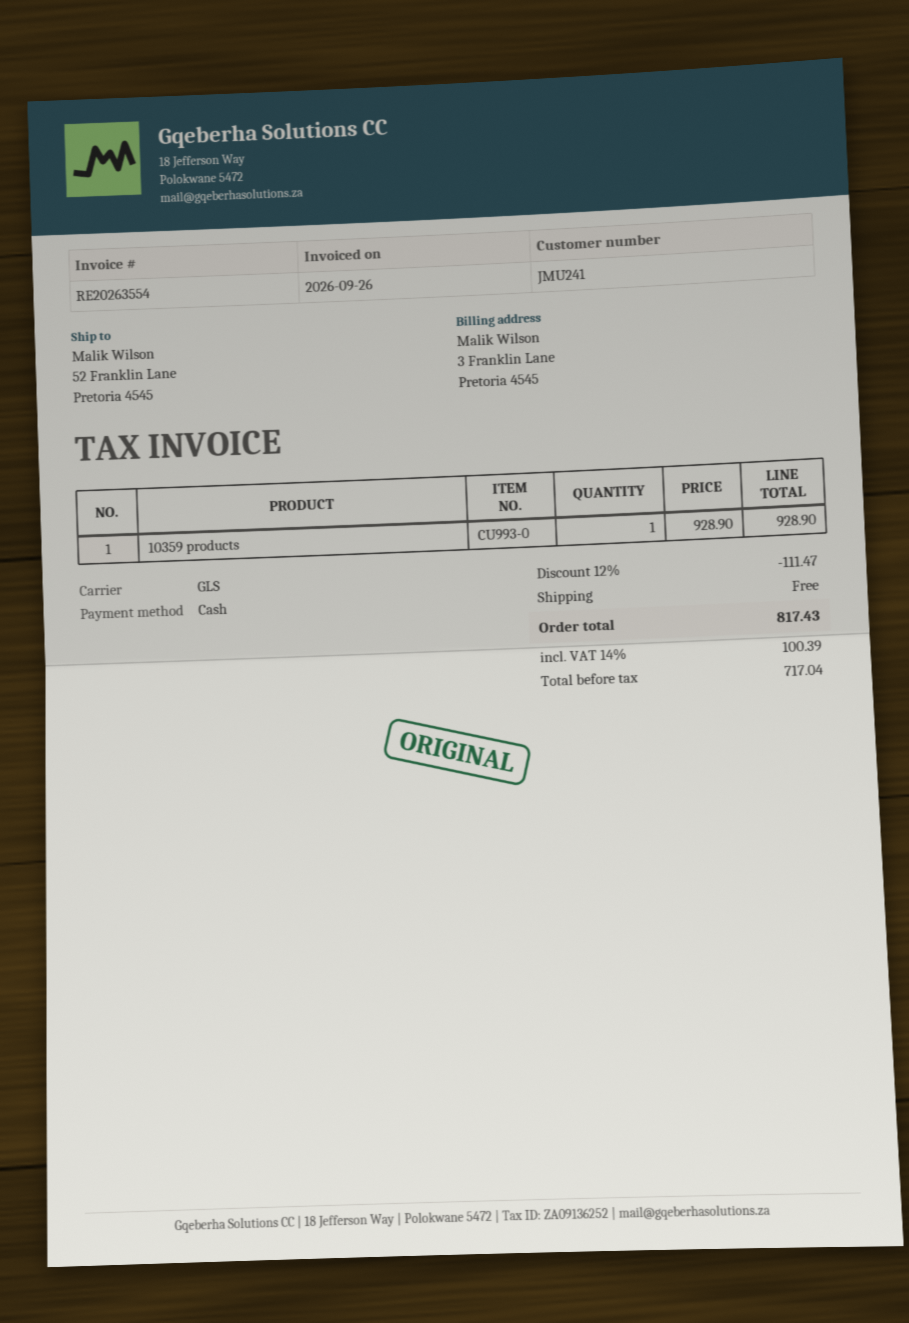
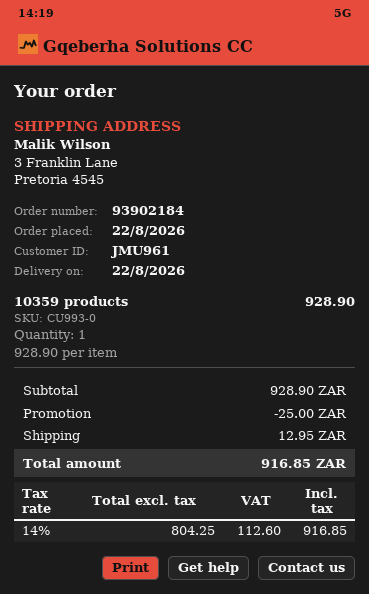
customer number: JMU241 -> JMU961
ship to: 52 Franklin Lane, Pretoria 4545 -> 3 Franklin Lane, Pretoria 4545
discount: 111.47 -> 25.00
shipping: 0.00 -> 12.95
net: 717.04 -> 804.25
tax: 14% = 100.39 -> 14% = 112.60
total: 817.43 -> 916.85

